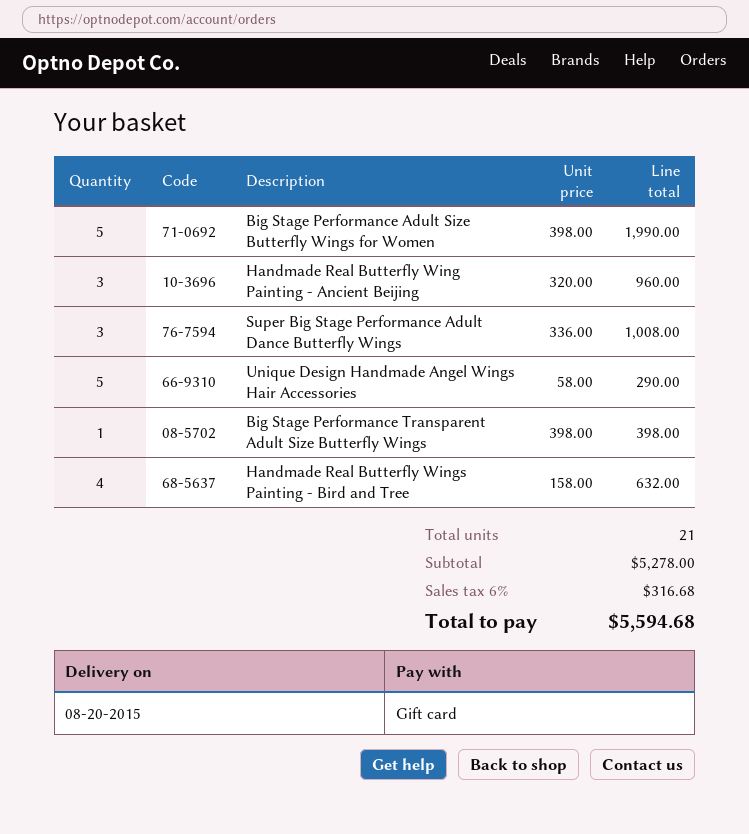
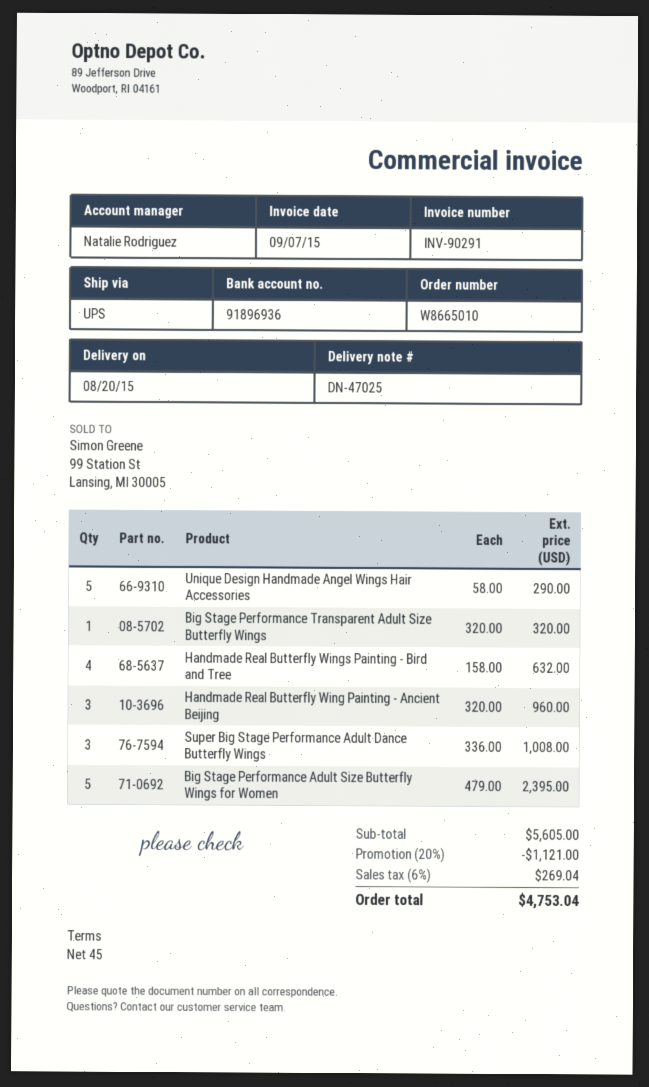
Big Stage Performance Adult Size Butterfly Wings for Women: 5 x 398.00 = 1990.00 -> 5 x 479.00 = 2395.00
Big Stage Performance Transparent Adult Size Butterfly Wings: 1 x 398.00 = 398.00 -> 1 x 320.00 = 320.00
subtotal: 5278.00 -> 5605.00
discount: none -> 20% = 1121.00
tax: 6% = 316.68 -> 6% = 269.04
total: 5594.68 -> 4753.04

